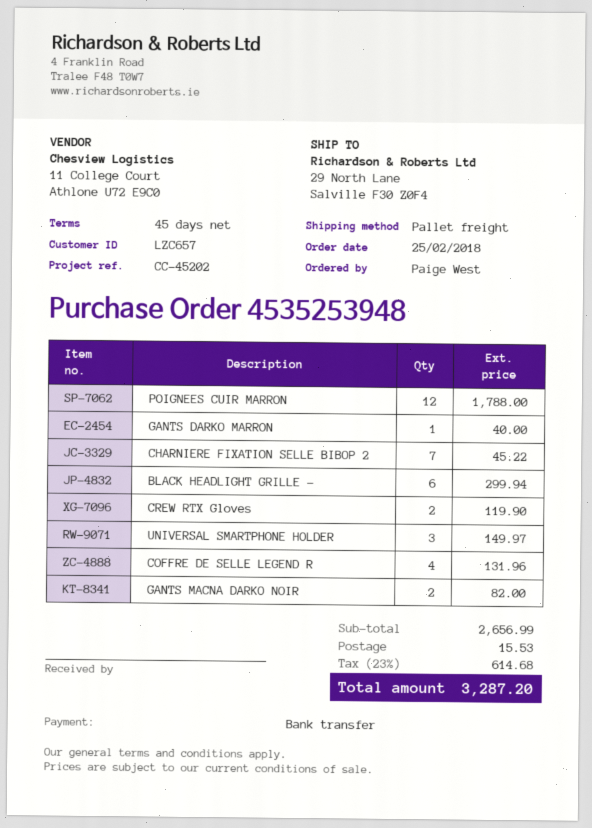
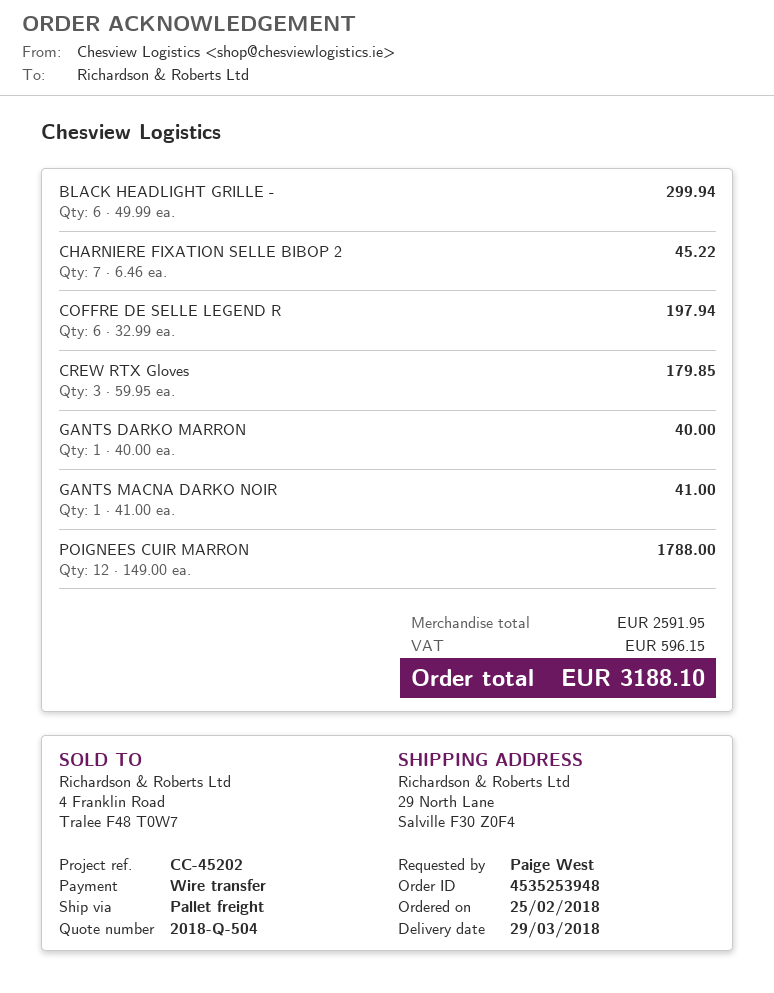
CREW RTX Gloves: 2 for 119.90 -> 3 for 179.85
UNIVERSAL SMARTPHONE HOLDER: 3 for 149.97 -> none
COFFRE DE SELLE LEGEND R: 4 for 131.96 -> 6 for 197.94
GANTS MACNA DARKO NOIR: 2 for 82.00 -> 1 for 41.00
subtotal: 2656.99 -> 2591.95
shipping: 15.53 -> none
tax: 614.68 -> 596.15
total: 3287.20 -> 3188.10

